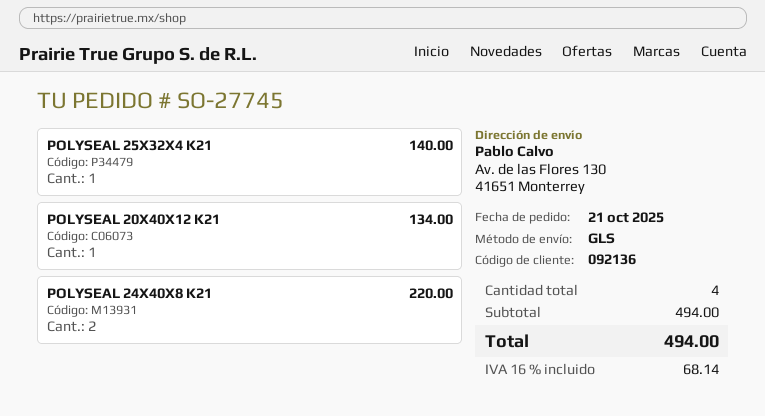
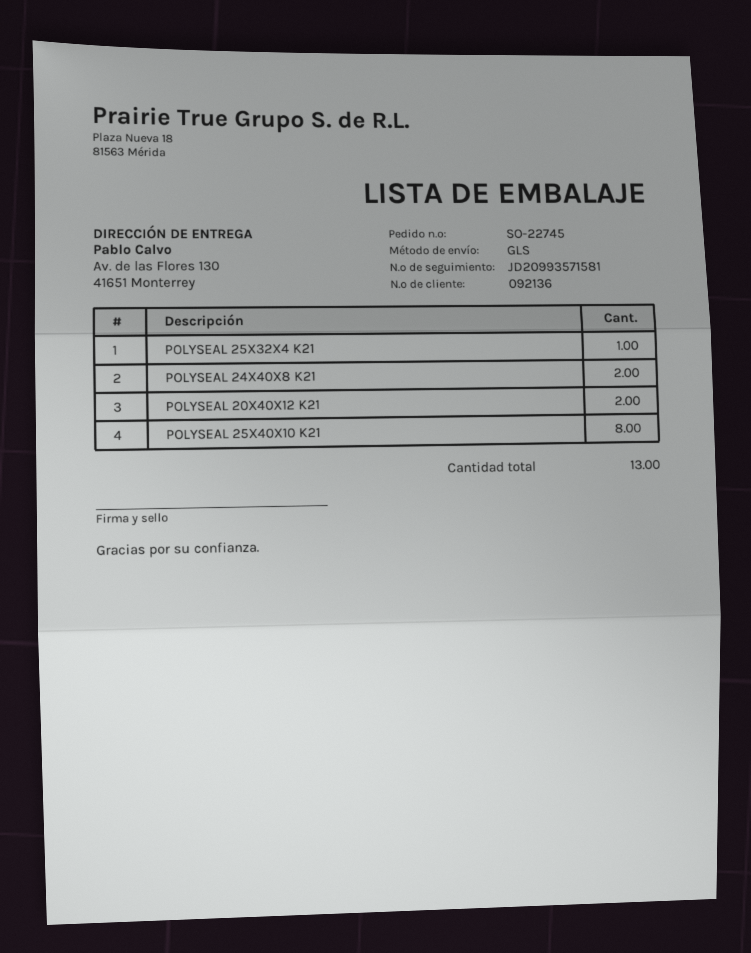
order number: SO-27745 -> SO-22745
POLYSEAL 20X40X12 K21: 1 -> 2
POLYSEAL 25X40X10 K21: none -> 8
total quantity: 4 -> 13

